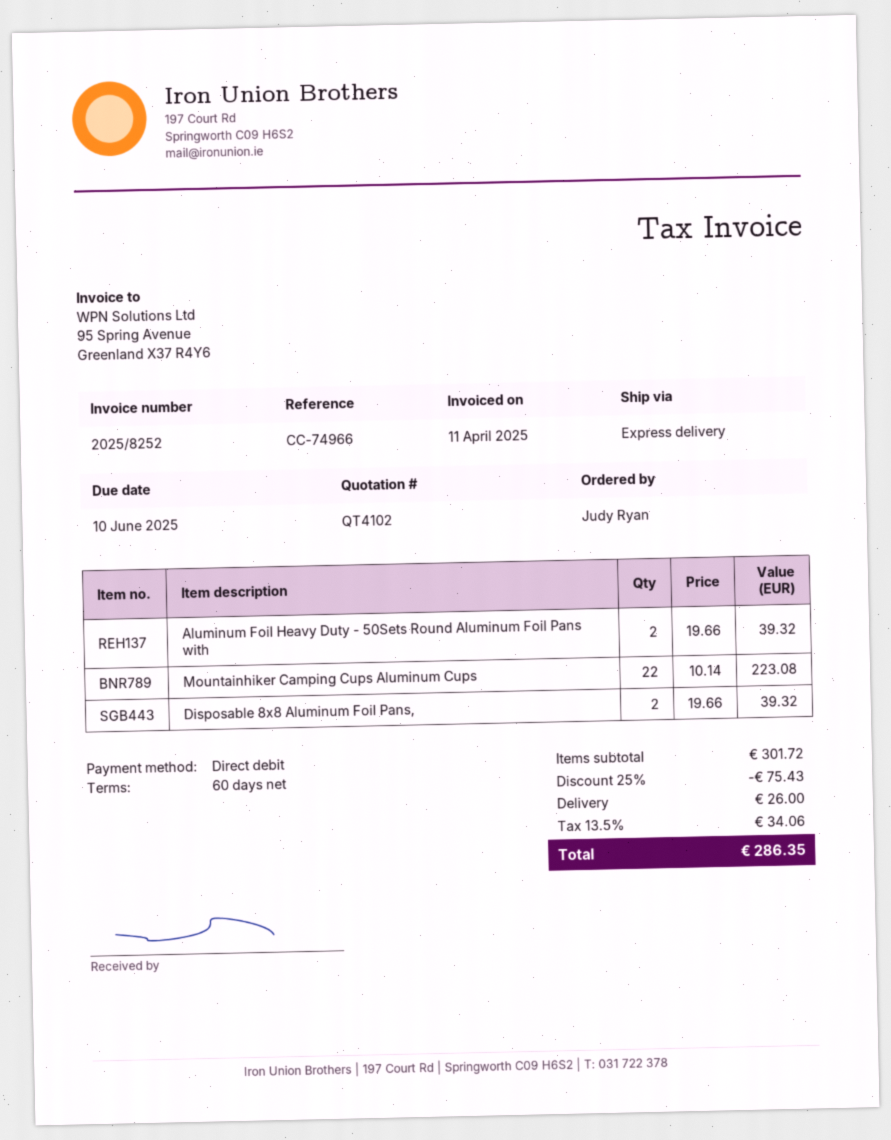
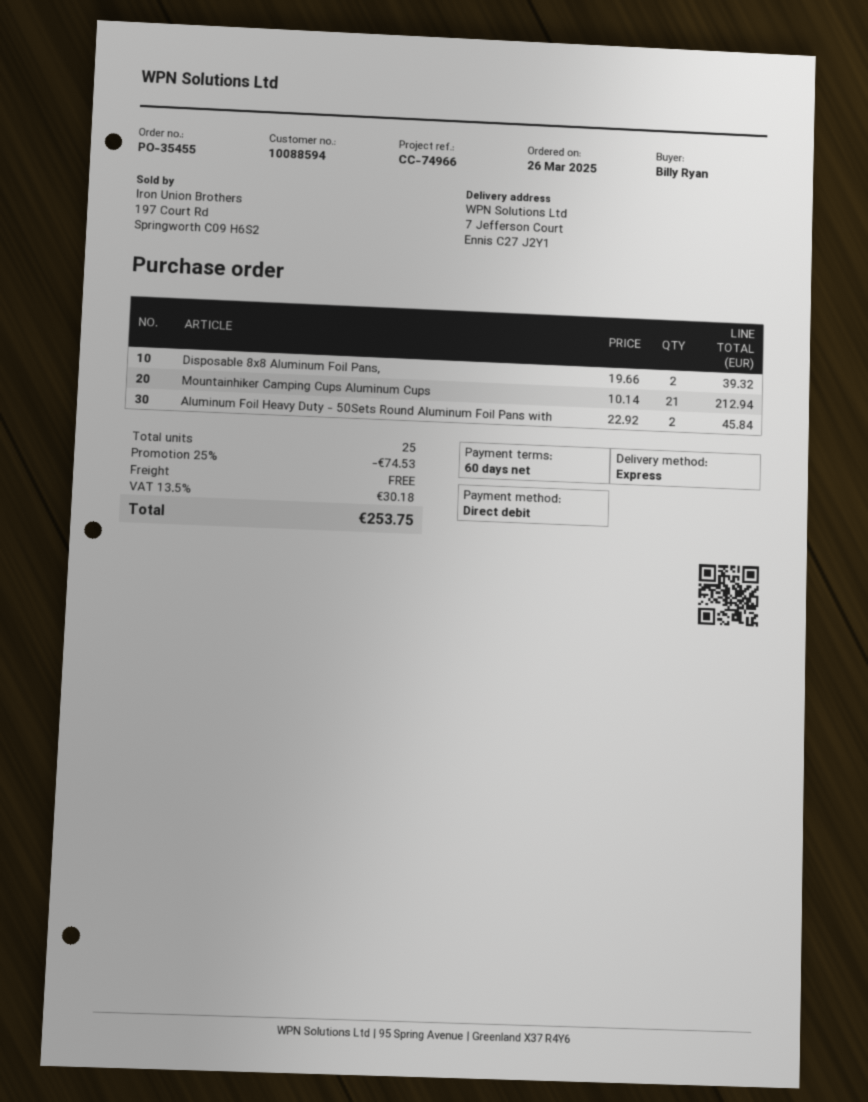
ordered by: Judy Ryan -> Billy Ryan
Aluminum Foil Heavy Duty - 50Sets Round Aluminum Foil Pans with: 2 x 19.66 = 39.32 -> 2 x 22.92 = 45.84
Mountainhiker Camping Cups Aluminum Cups: 22 x 10.14 = 223.08 -> 21 x 10.14 = 212.94
discount: 25% = 75.43 -> 25% = 74.53
shipping: 26.00 -> 0.00
tax: 13.5% = 34.06 -> 13.5% = 30.18
total: 286.35 -> 253.75

